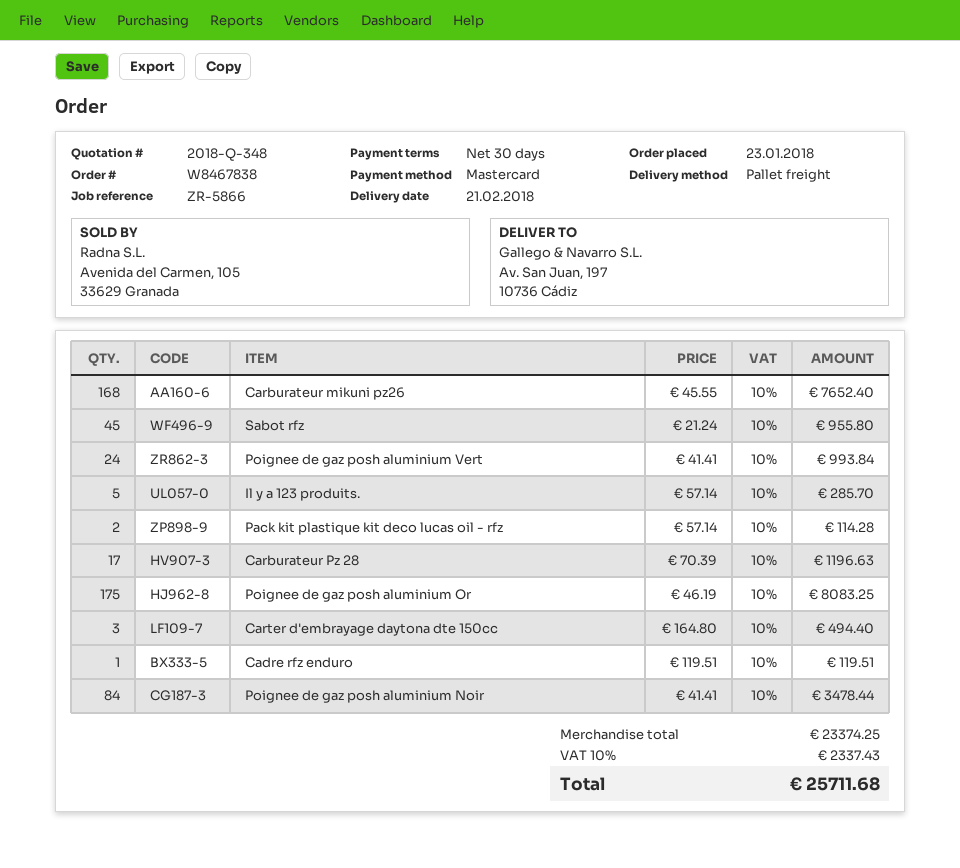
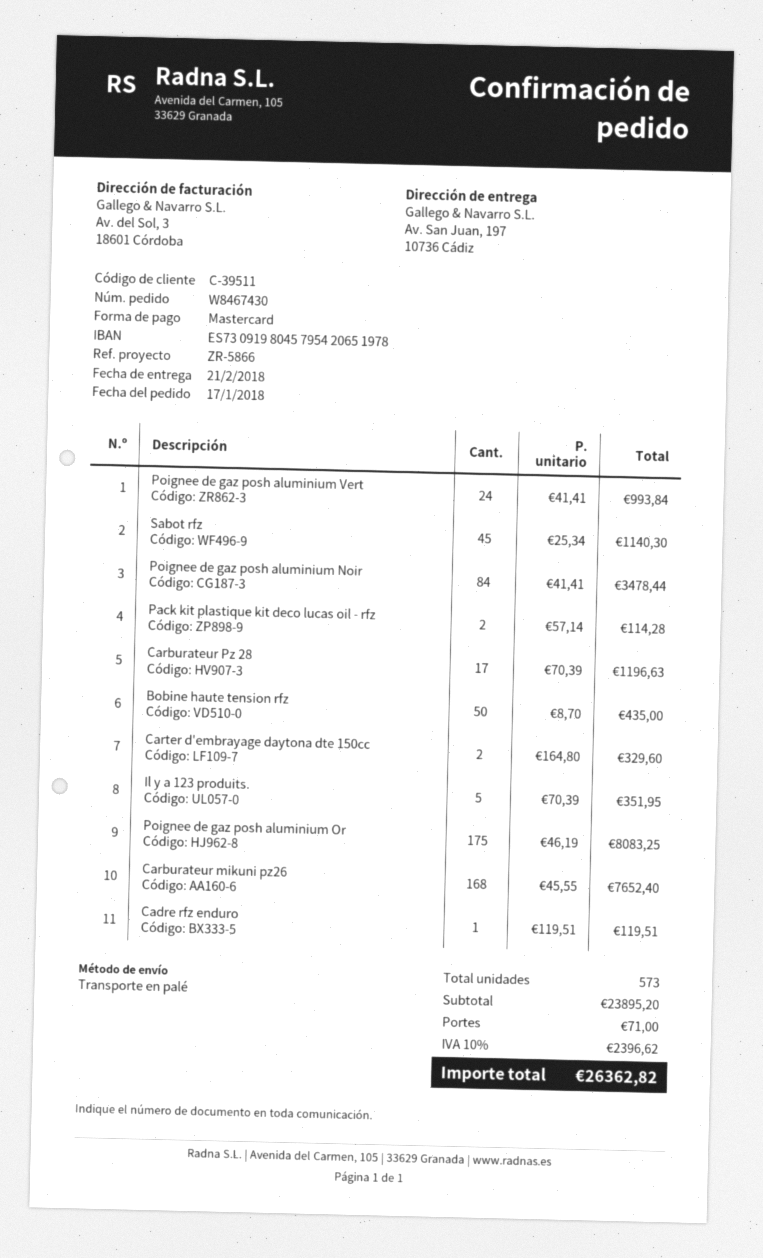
order number: W8467838 -> W8467430
order date: 2018-01-23 -> 2018-01-17
Sabot rfz: 45 x 21.24 = 955.80 -> 45 x 25.34 = 1140.30
Il y a 123 produits.: 5 x 57.14 = 285.70 -> 5 x 70.39 = 351.95
Carter d'embrayage daytona dte 150cc: 3 x 164.80 = 494.40 -> 2 x 164.80 = 329.60
Bobine haute tension rfz: none -> 50 x 8.70 = 435.00
subtotal: 23374.25 -> 23895.20
shipping: none -> 71.00
tax: 10% = 2337.43 -> 10% = 2396.62
total: 25711.68 -> 26362.82

